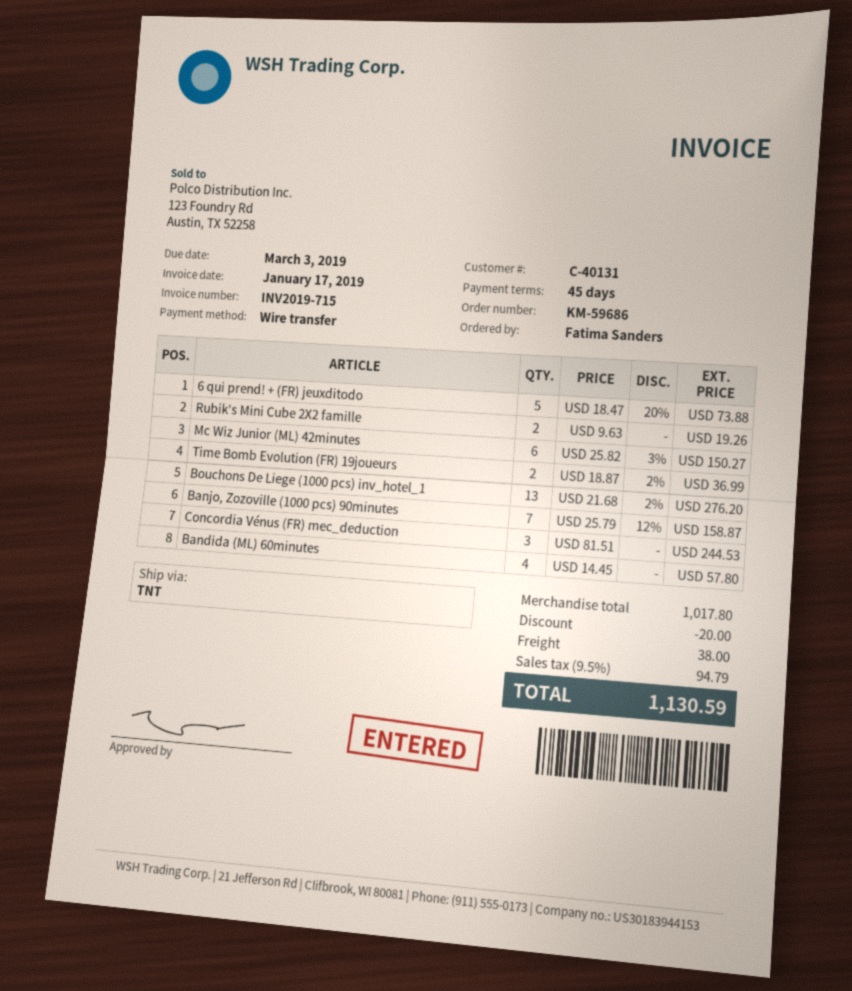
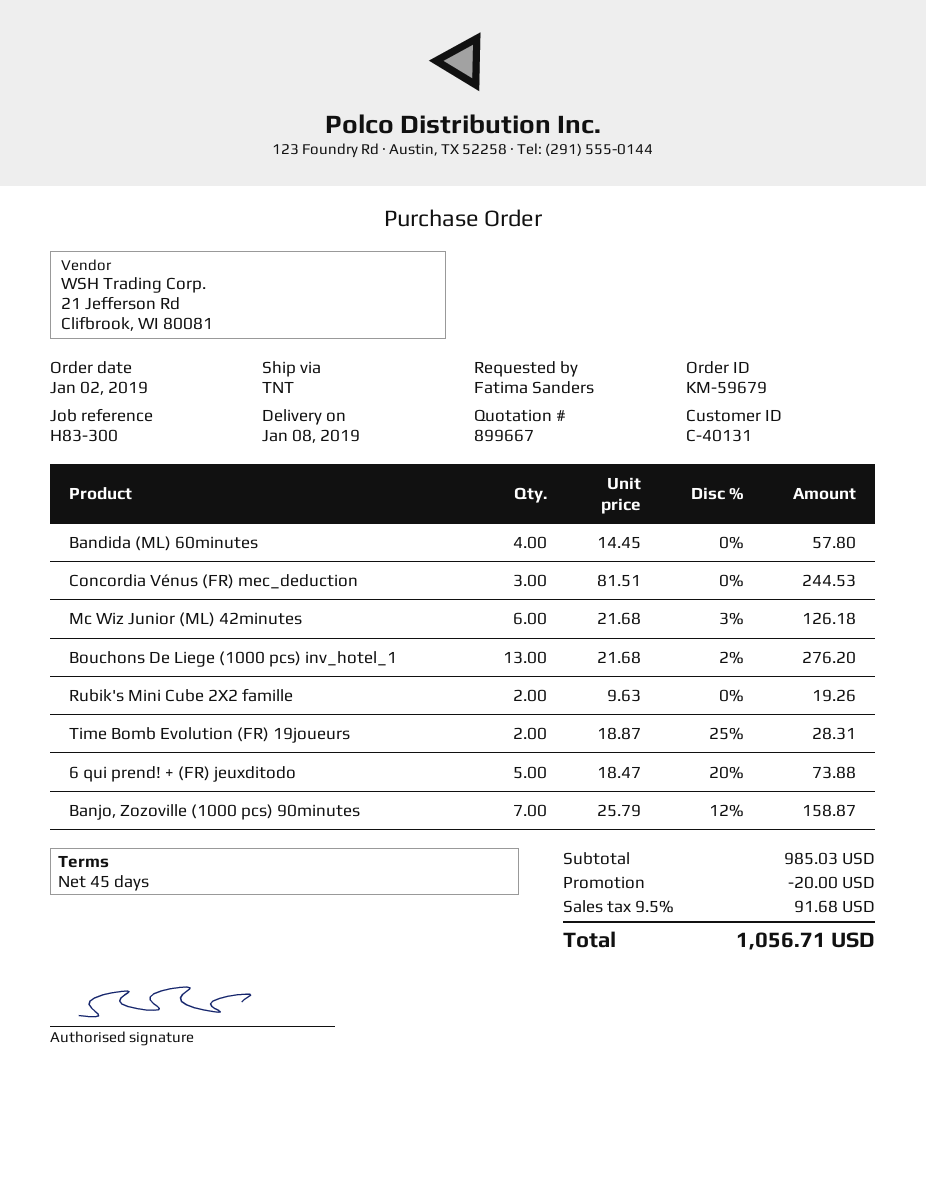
order number: KM-59686 -> KM-59679
Mc Wiz Junior (ML) 42minutes: 6 x 25.82 - 3% = 150.27 -> 6 x 21.68 - 3% = 126.18
Time Bomb Evolution (FR) 19joueurs: 2 x 18.87 - 2% = 36.99 -> 2 x 18.87 - 25% = 28.31
subtotal: 1017.80 -> 985.03
shipping: 38.00 -> none
tax: 9.5% = 94.79 -> 9.5% = 91.68
total: 1130.59 -> 1056.71

